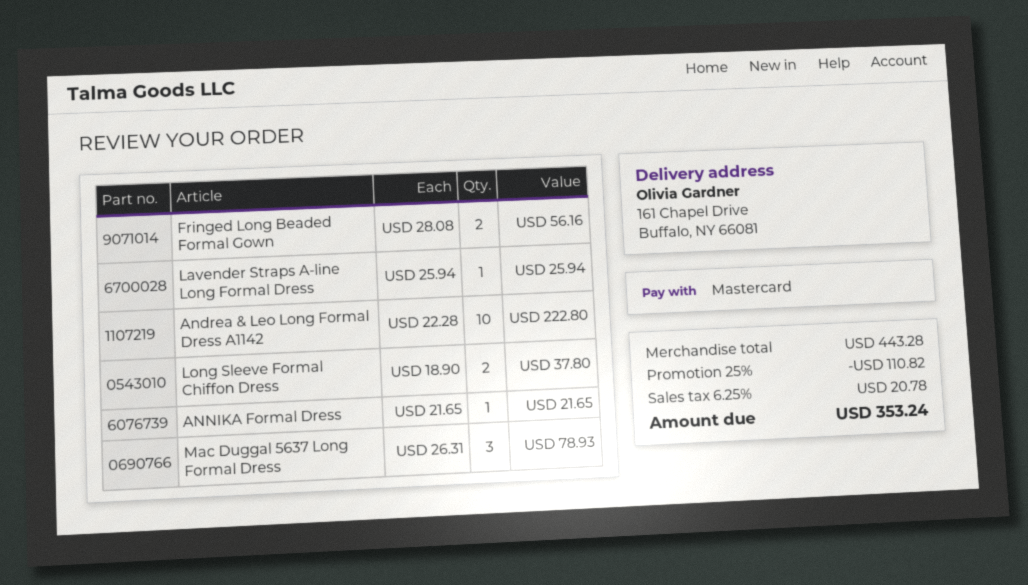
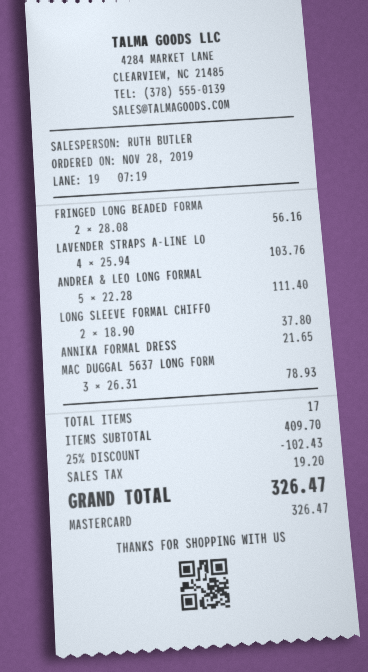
Lavender Straps A-line Long Formal Dress: 1 x 25.94 = 25.94 -> 4 x 25.94 = 103.76
Andrea & Leo Long Formal Dress A1142: 10 x 22.28 = 222.80 -> 5 x 22.28 = 111.40
subtotal: 443.28 -> 409.70
discount: 25% = 110.82 -> 25% = 102.43
tax: 20.78 -> 19.20
total: 353.24 -> 326.47

